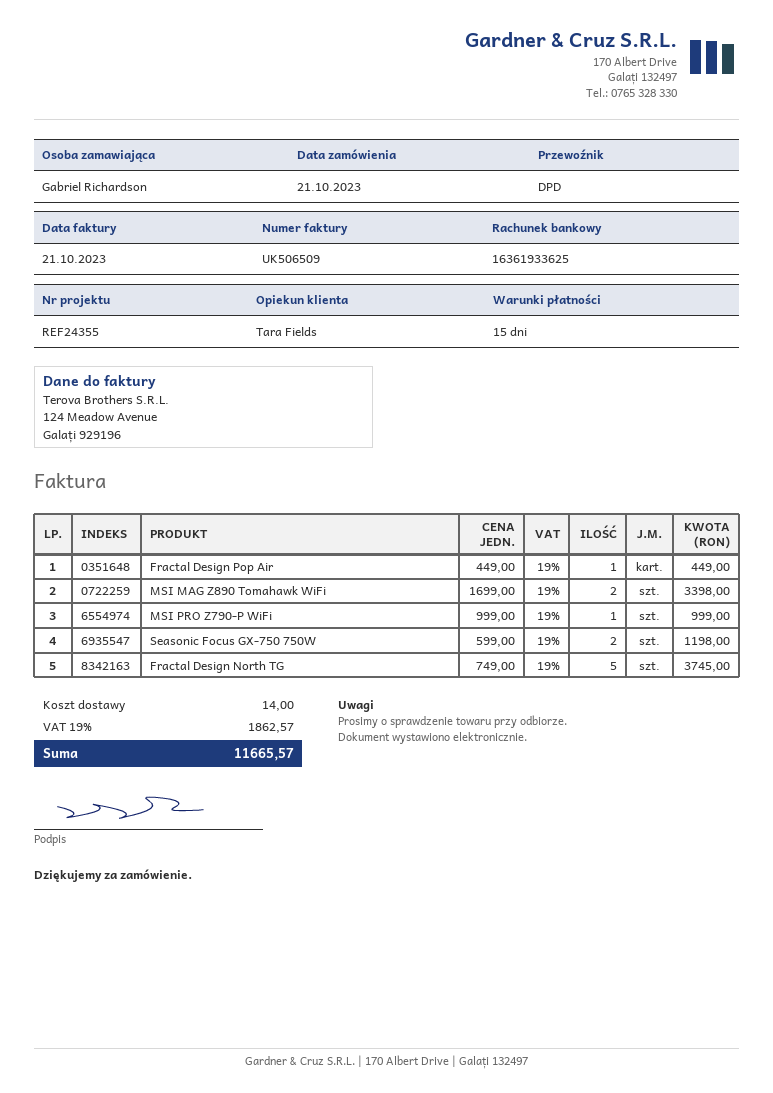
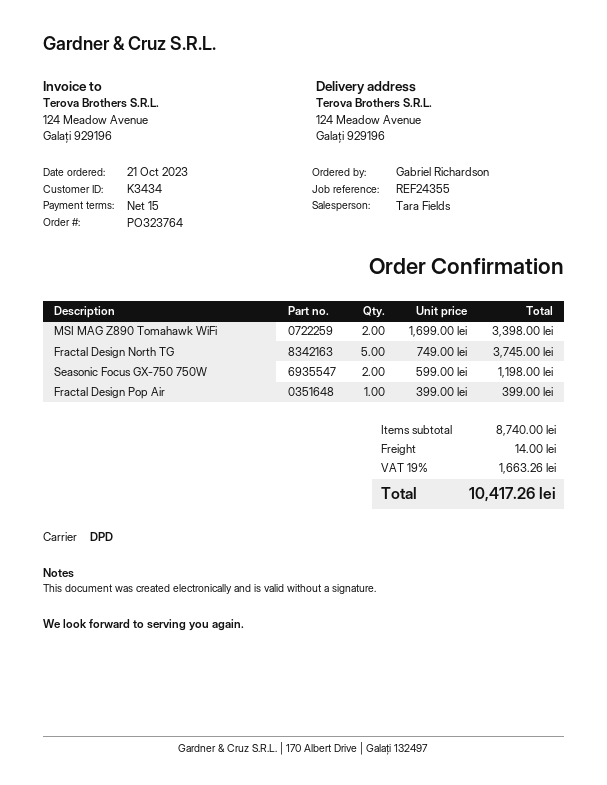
Fractal Design Pop Air: 1 x 449.00 = 449.00 -> 1 x 399.00 = 399.00
MSI PRO Z790-P WiFi: 1 x 999.00 = 999.00 -> none
tax: 19% = 1862.57 -> 19% = 1663.26
total: 11665.57 -> 10417.26

